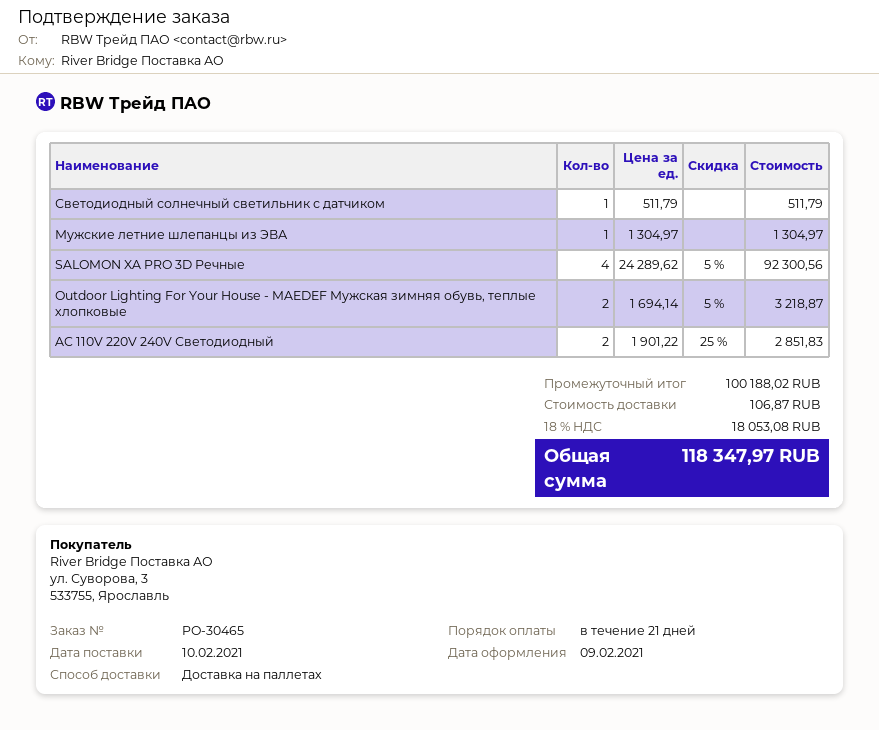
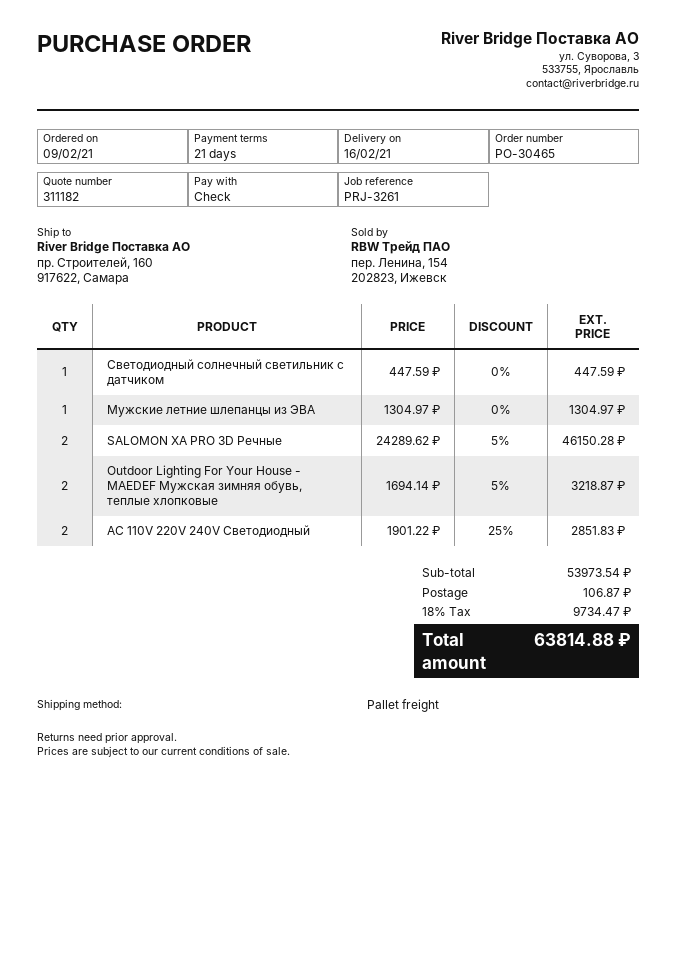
delivery date: 2021-02-10 -> 2021-02-16
Светодиодный солнечный светильник с датчиком: 1 x 511.79 = 511.79 -> 1 x 447.59 = 447.59
SALOMON XA PRO 3D Речные: 4 x 24289.62 - 5% = 92300.56 -> 2 x 24289.62 - 5% = 46150.28
subtotal: 100188.02 -> 53973.54
tax: 18% = 18053.08 -> 18% = 9734.47
total: 118347.97 -> 63814.88

